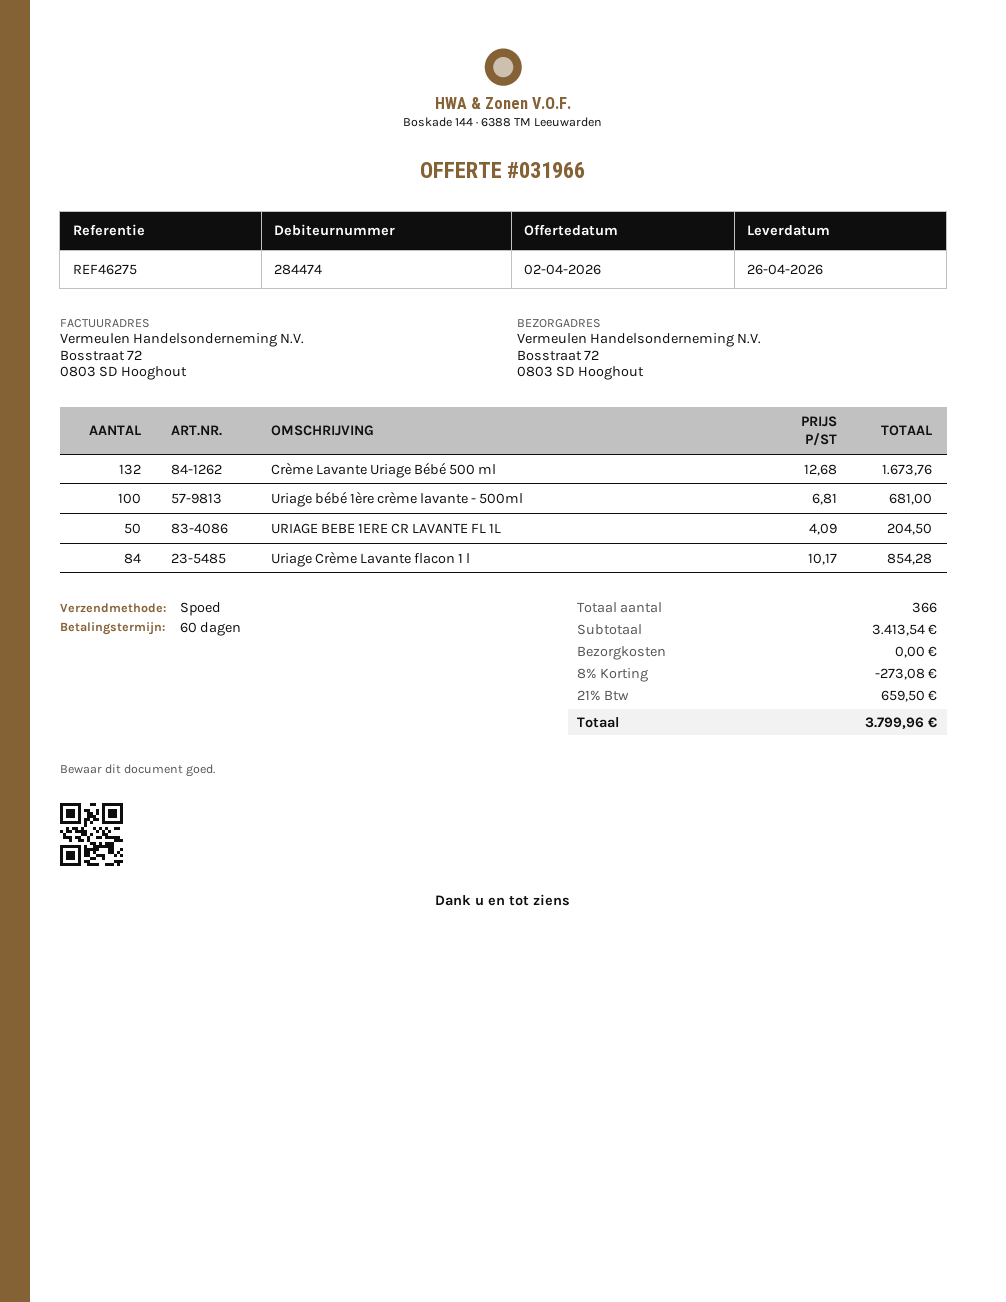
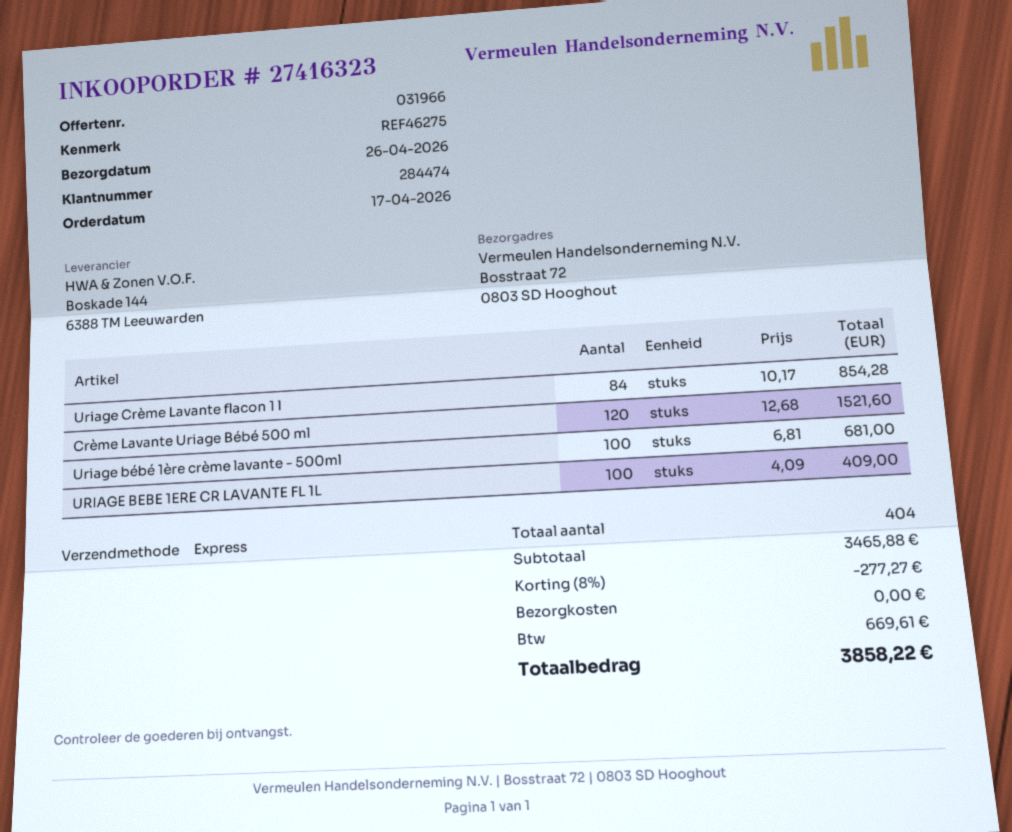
Crème Lavante Uriage Bébé 500 ml: 132 x 12.68 = 1673.76 -> 120 x 12.68 = 1521.60
URIAGE BEBE 1ERE CR LAVANTE FL 1L: 50 x 4.09 = 204.50 -> 100 x 4.09 = 409.00
total quantity: 366 -> 404
subtotal: 3413.54 -> 3465.88
discount: 8% = 273.08 -> 8% = 277.27
tax: 659.50 -> 669.61
total: 3799.96 -> 3858.22

